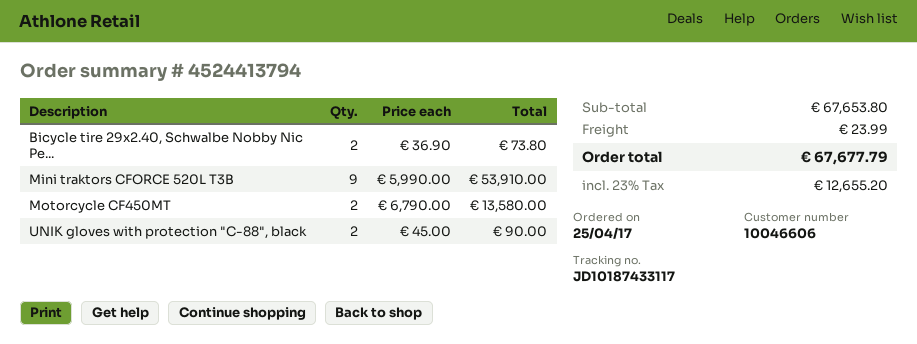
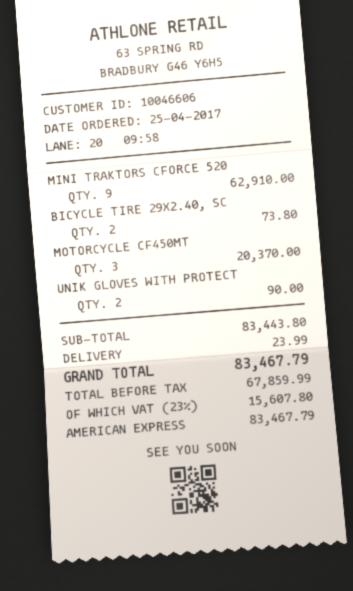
Mini traktors CFORCE 520L T3B: 9 for 53910.00 -> 9 for 62910.00
Motorcycle CF450MT: 2 for 13580.00 -> 3 for 20370.00
subtotal: 67653.80 -> 83443.80
tax: 23% = 12655.20 -> 23% = 15607.80
total: 67677.79 -> 83467.79

